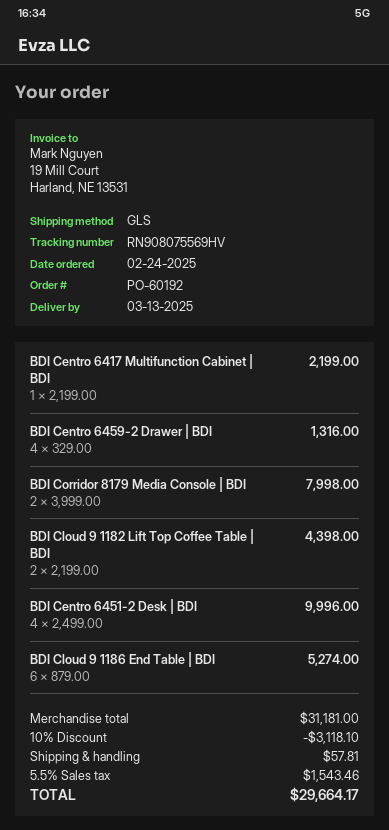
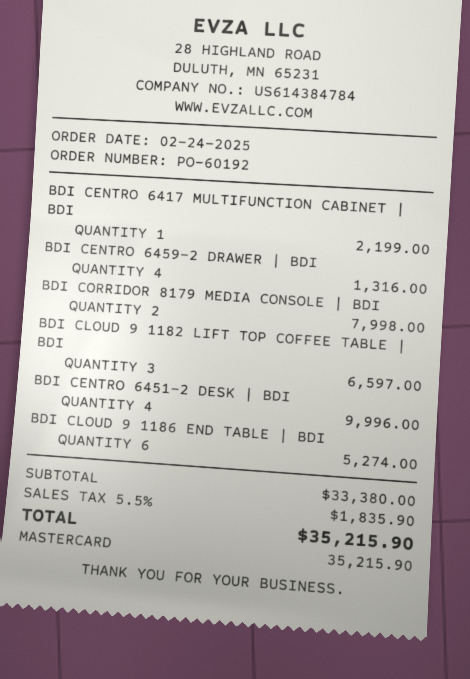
BDI Cloud 9 1182 Lift Top Coffee Table | BDI: 2 for 4398.00 -> 3 for 6597.00
subtotal: 31181.00 -> 33380.00
discount: 10% = 3118.10 -> none
shipping: 57.81 -> none
tax: 5.5% = 1543.46 -> 5.5% = 1835.90
total: 29664.17 -> 35215.90

